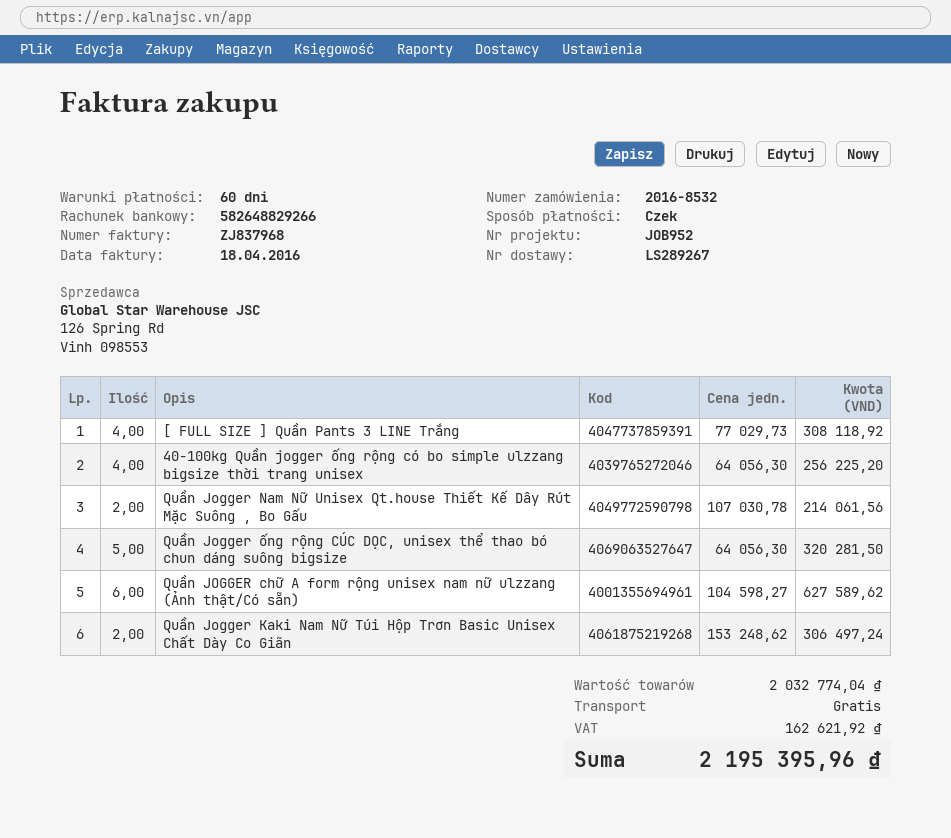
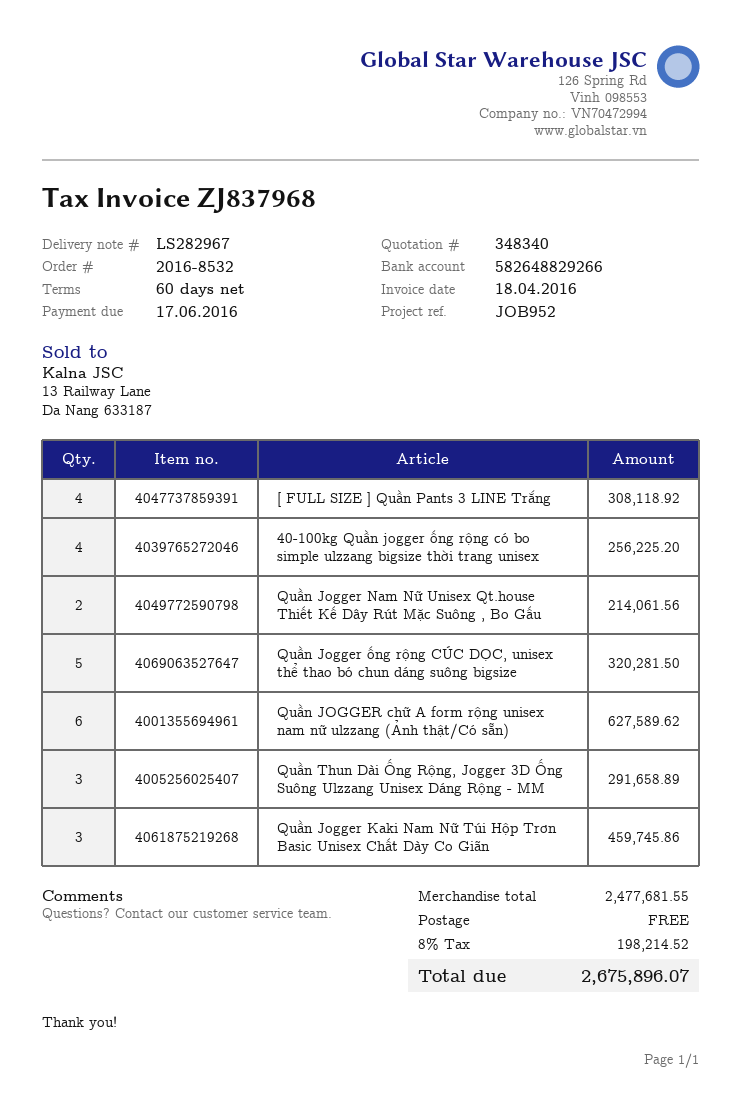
delivery note number: LS289267 -> LS282967
Quần Jogger Kaki Nam Nữ Túi Hộp Trơn Basic Unisex Chất Dày Co Giãn: 2 for 306497.24 -> 3 for 459745.86
Quần Thun Dài Ống Rộng, Jogger 3D Ống Suông Ulzzang Unisex Dáng Rộng - MM: none -> 3 for 291658.89
subtotal: 2032774.04 -> 2477681.55
tax: 162621.92 -> 198214.52
total: 2195395.96 -> 2675896.07

